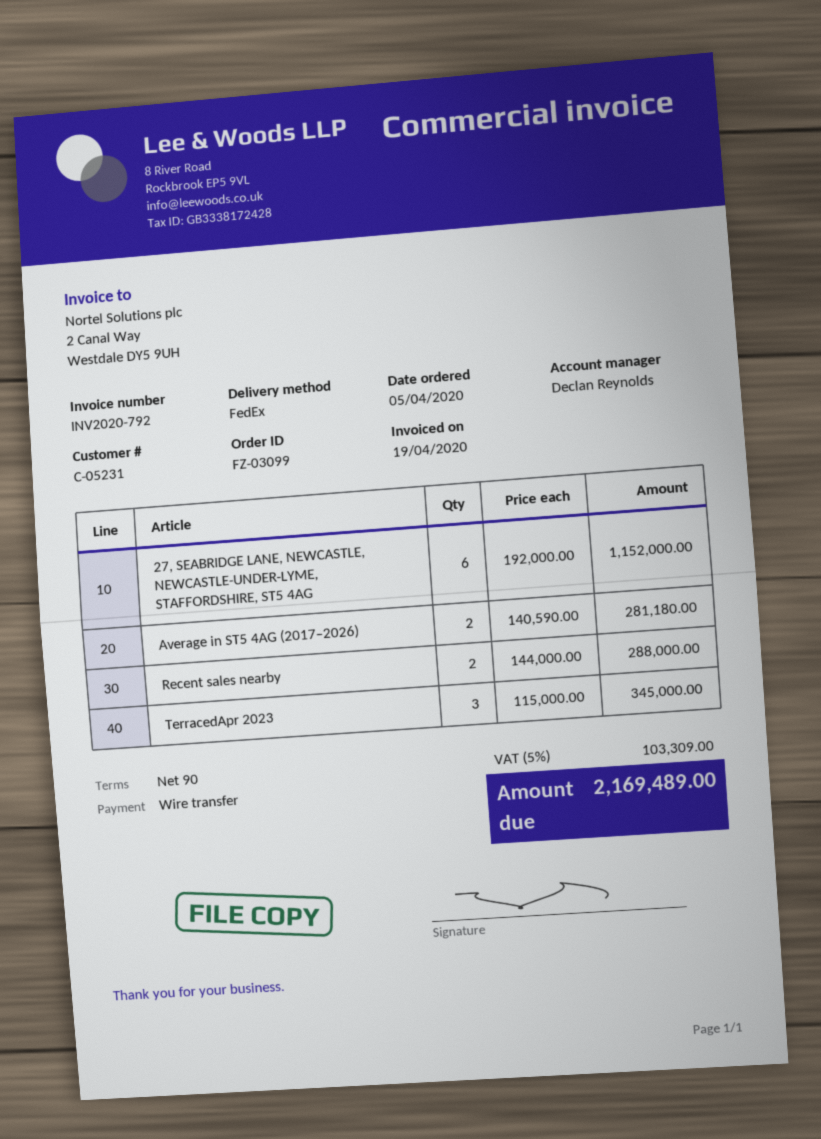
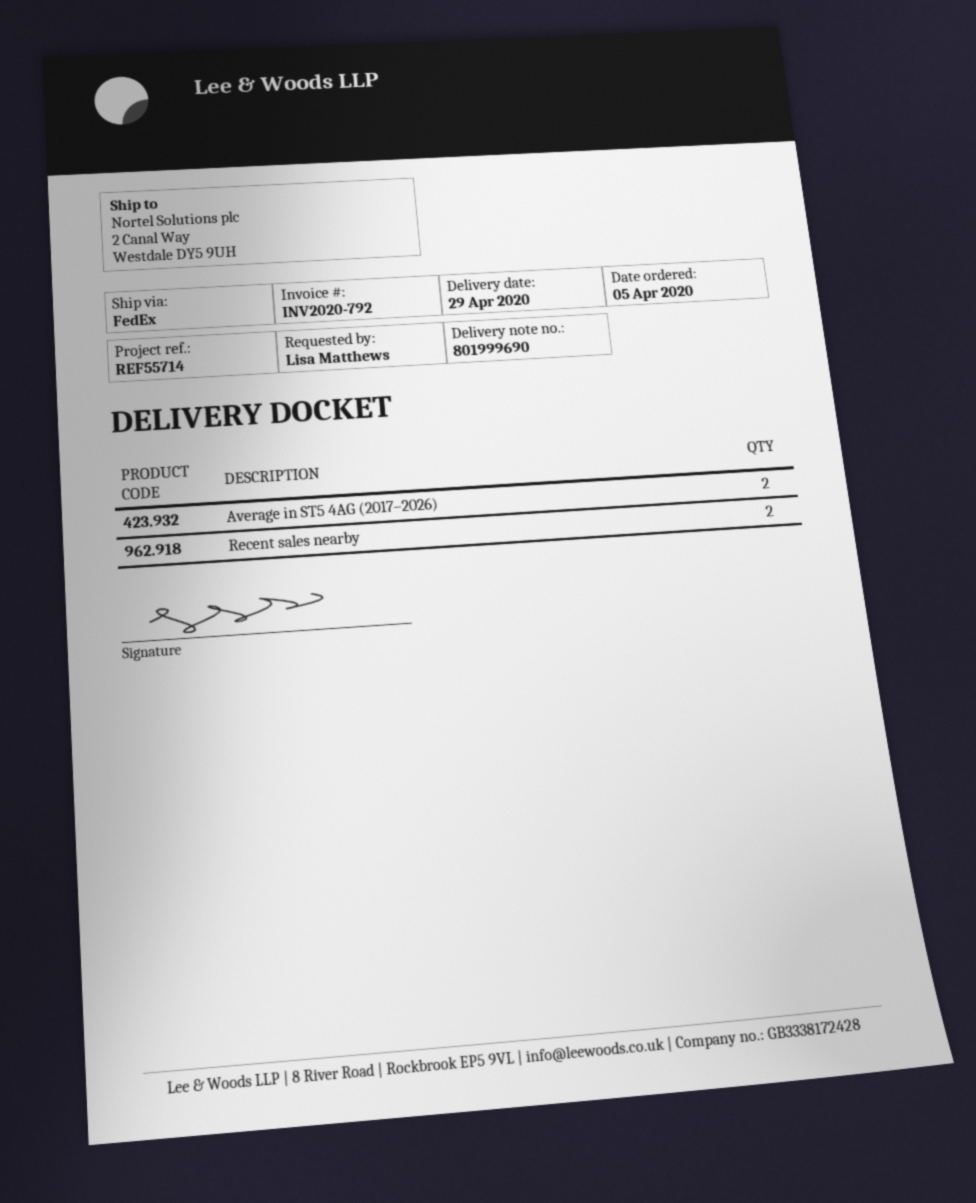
27, SEABRIDGE LANE, NEWCASTLE, NEWCASTLE-UNDER-LYME, STAFFORDSHIRE, ST5 4AG: 6 -> none
TerracedApr 2023: 3 -> none

